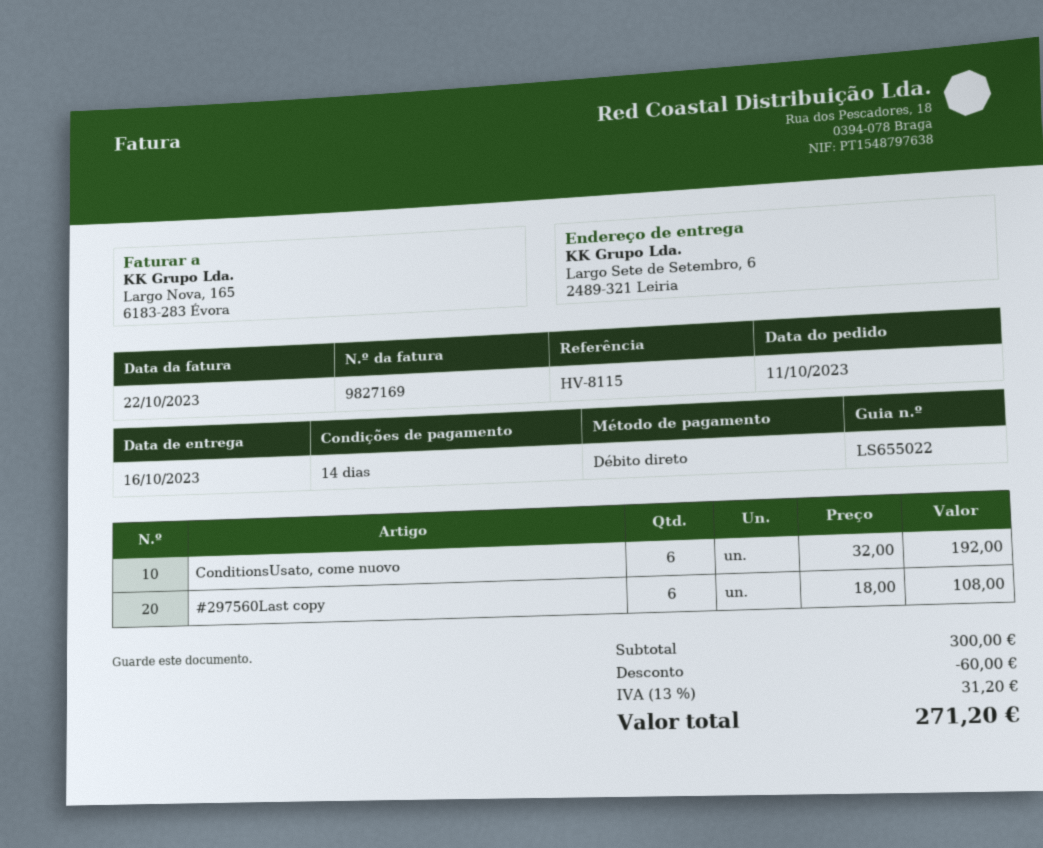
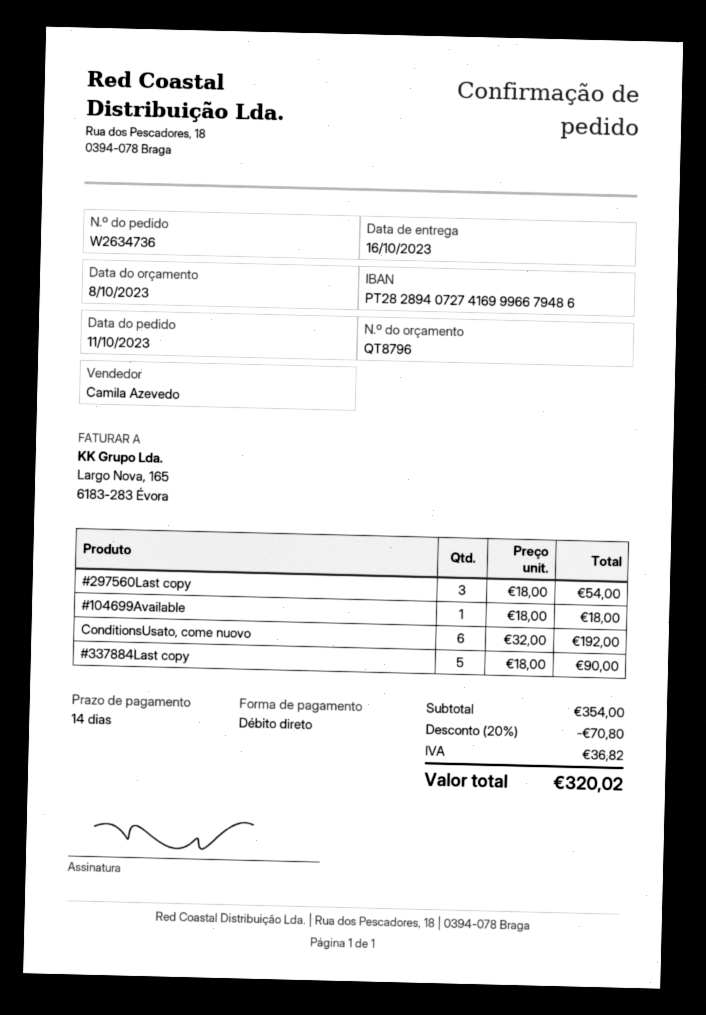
#297560Last copy: 6 x 18.00 = 108.00 -> 3 x 18.00 = 54.00
#104699Available: none -> 1 x 18.00 = 18.00
#337884Last copy: none -> 5 x 18.00 = 90.00
subtotal: 300.00 -> 354.00
discount: 60.00 -> 70.80
tax: 31.20 -> 36.82
total: 271.20 -> 320.02

